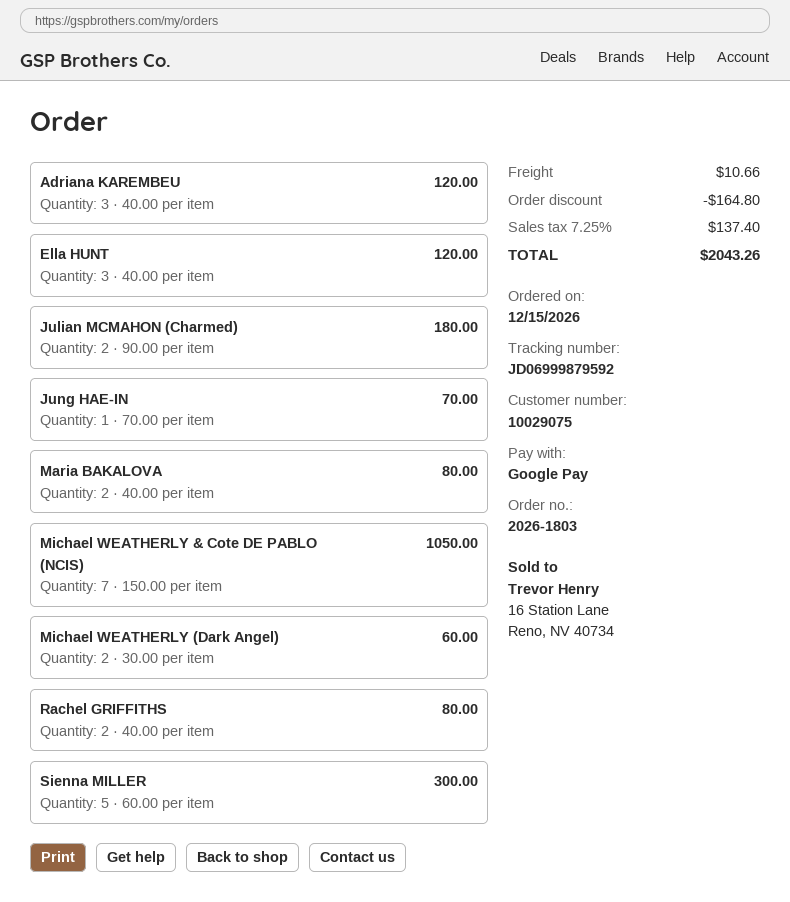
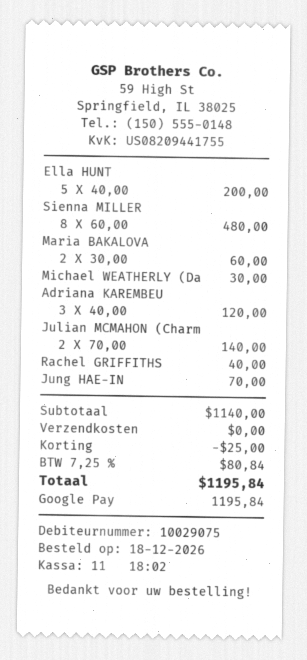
order date: 2026-12-15 -> 2026-12-18
Ella HUNT: 3 x 40.00 = 120.00 -> 5 x 40.00 = 200.00
Julian MCMAHON (Charmed): 2 x 90.00 = 180.00 -> 2 x 70.00 = 140.00
Maria BAKALOVA: 2 x 40.00 = 80.00 -> 2 x 30.00 = 60.00
Michael WEATHERLY & Cote DE PABLO (NCIS): 7 x 150.00 = 1050.00 -> none
Michael WEATHERLY (Dark Angel): 2 x 30.00 = 60.00 -> 1 x 30.00 = 30.00
Rachel GRIFFITHS: 2 x 40.00 = 80.00 -> 1 x 40.00 = 40.00
Sienna MILLER: 5 x 60.00 = 300.00 -> 8 x 60.00 = 480.00
discount: 164.80 -> 25.00
shipping: 10.66 -> 0.00
tax: 7.25% = 137.40 -> 7.25% = 80.84
total: 2043.26 -> 1195.84

